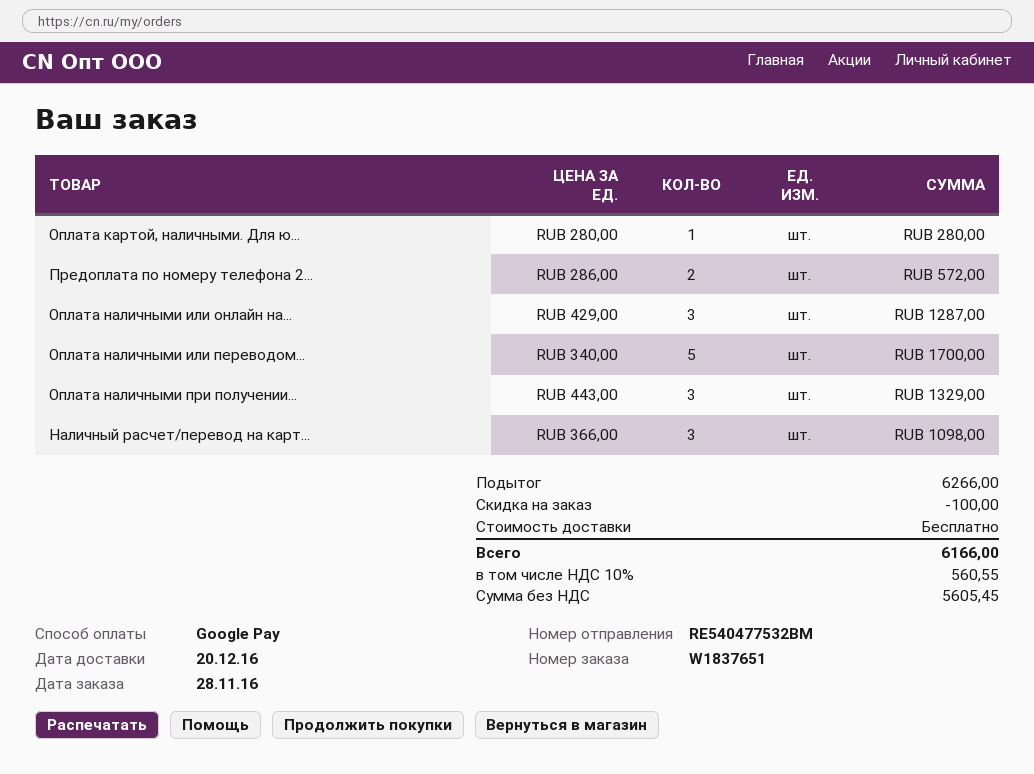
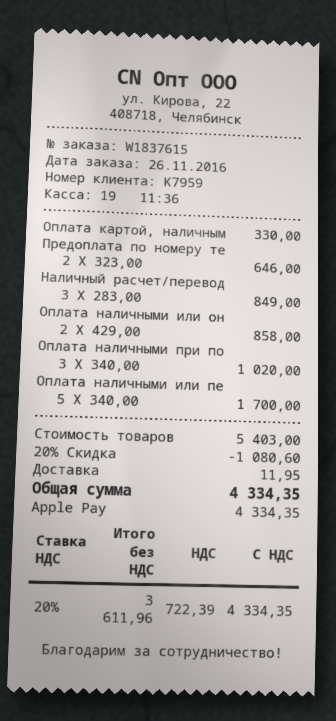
order number: W1837651 -> W1837615
order date: 2016-11-28 -> 2016-11-26
payment method: Google Pay -> Apple Pay
Оплата картой, наличными. Для ю...: 1 x 280.00 = 280.00 -> 1 x 330.00 = 330.00
Предоплата по номеру телефона 2...: 2 x 286.00 = 572.00 -> 2 x 323.00 = 646.00
Оплата наличными или онлайн на...: 3 x 429.00 = 1287.00 -> 2 x 429.00 = 858.00
Оплата наличными при получении...: 3 x 443.00 = 1329.00 -> 3 x 340.00 = 1020.00
Наличный расчет/перевод на карт...: 3 x 366.00 = 1098.00 -> 3 x 283.00 = 849.00
subtotal: 6266.00 -> 5403.00
discount: 100.00 -> 1080.60
shipping: 0.00 -> 11.95
net: 5605.45 -> 3611.96
tax: 10% = 560.55 -> 20% = 722.39
total: 6166.00 -> 4334.35

